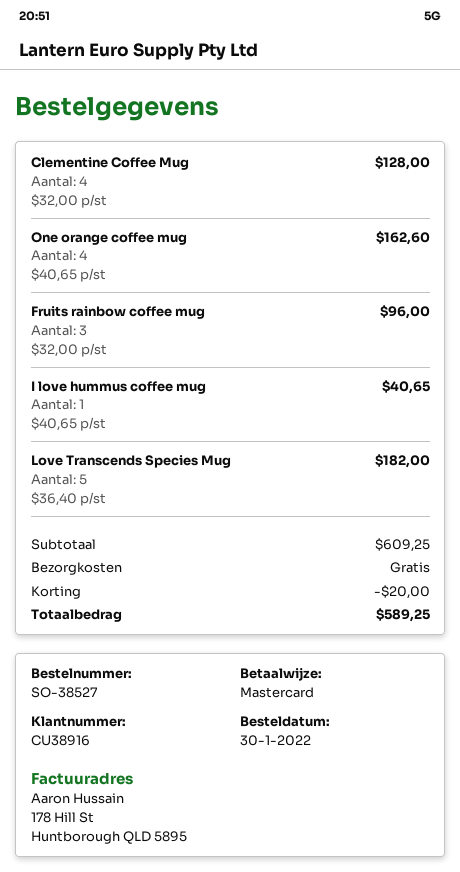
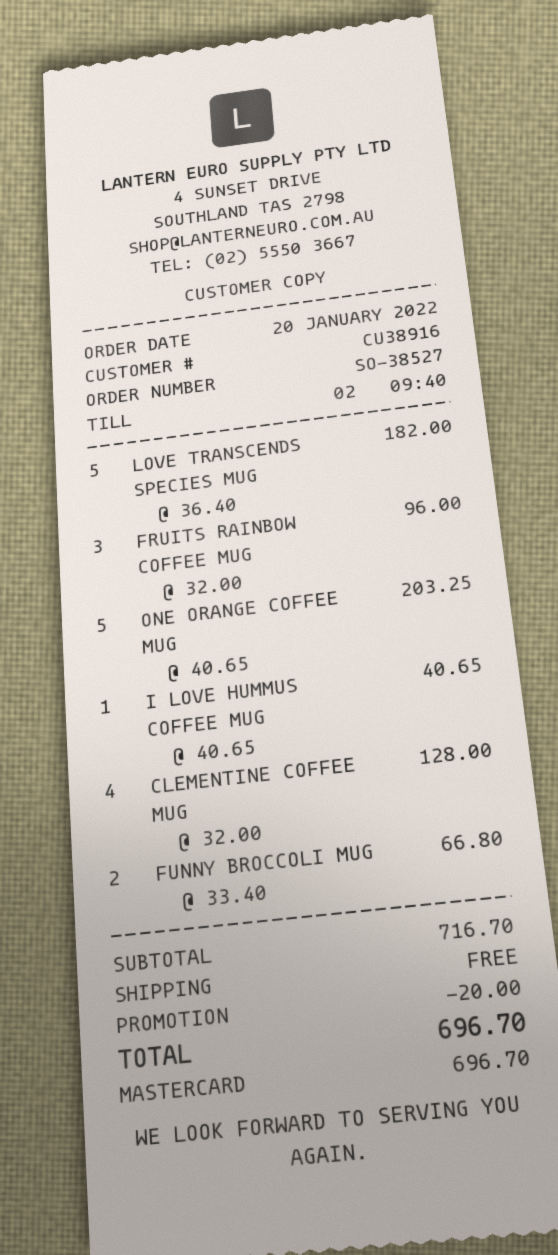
order date: 2022-01-30 -> 2022-01-20
One orange coffee mug: 4 x 40.65 = 162.60 -> 5 x 40.65 = 203.25
FUNNY BROCCOLI MUG: none -> 2 x 33.40 = 66.80
subtotal: 609.25 -> 716.70
total: 589.25 -> 696.70

